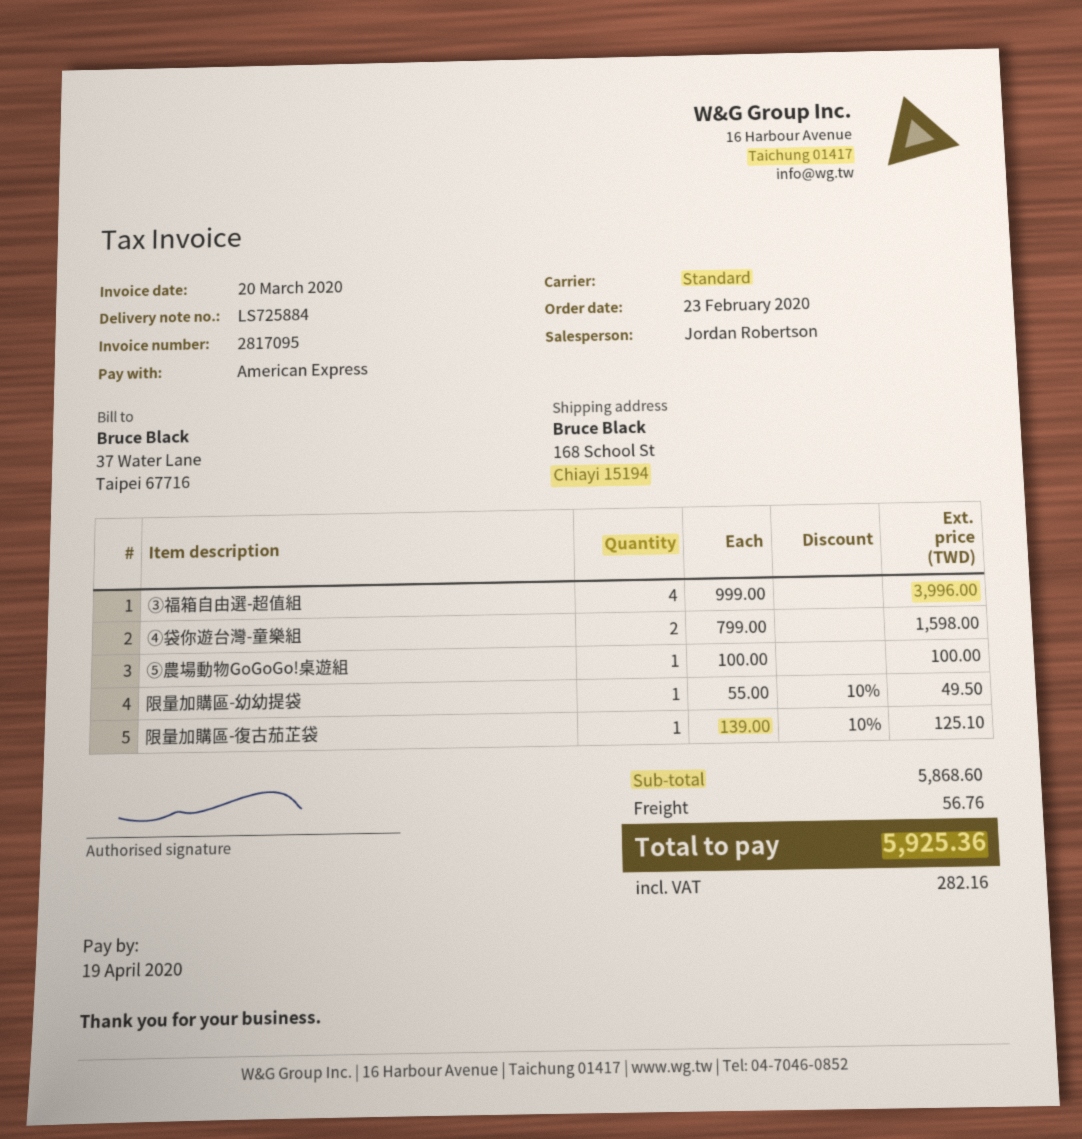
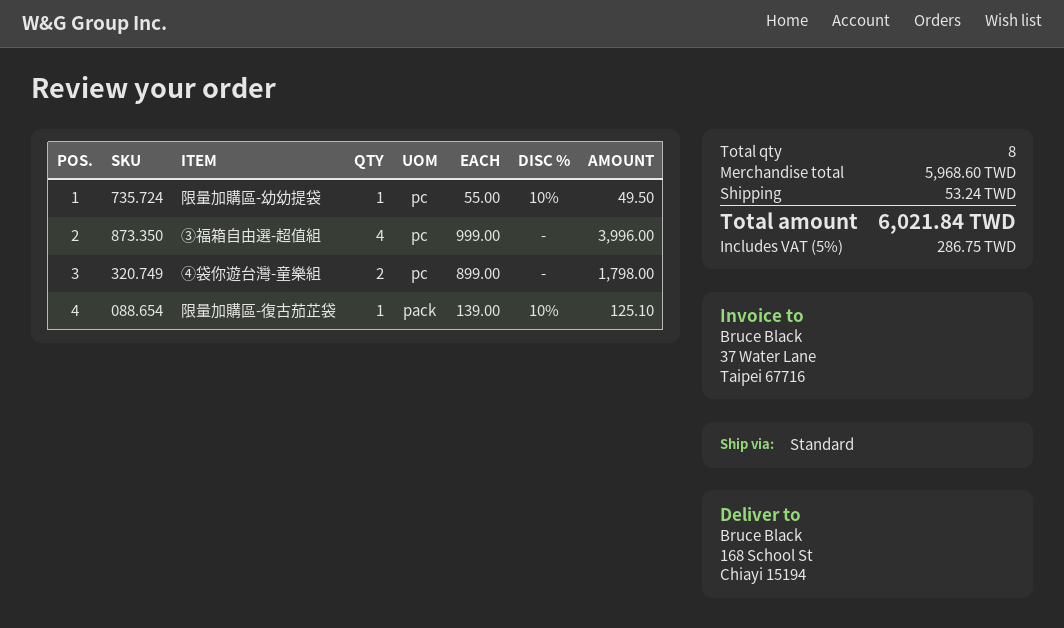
➃袋你遊台灣-童樂組: 2 x 799.00 = 1598.00 -> 2 x 899.00 = 1798.00
➄農場動物GoGoGo!桌遊組: 1 x 100.00 = 100.00 -> none
subtotal: 5868.60 -> 5968.60
shipping: 56.76 -> 53.24
tax: 282.16 -> 286.75
total: 5925.36 -> 6021.84

